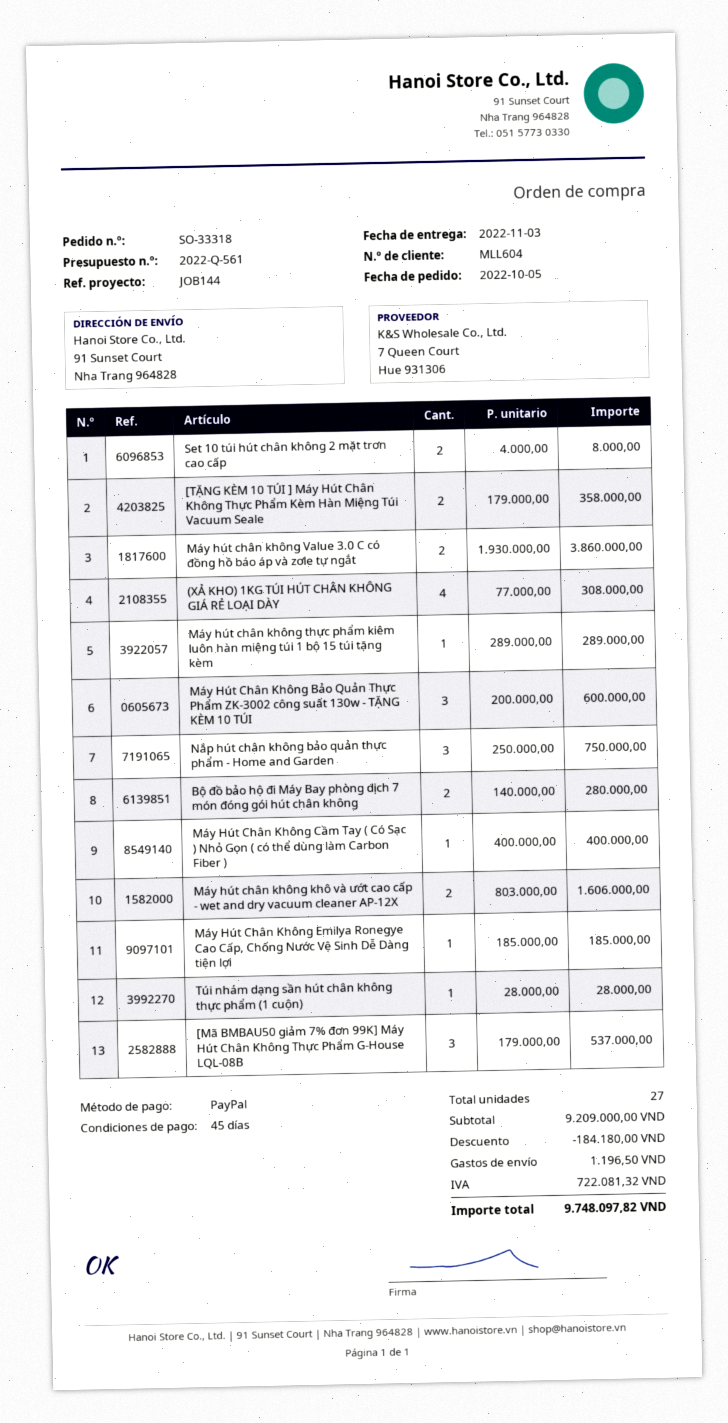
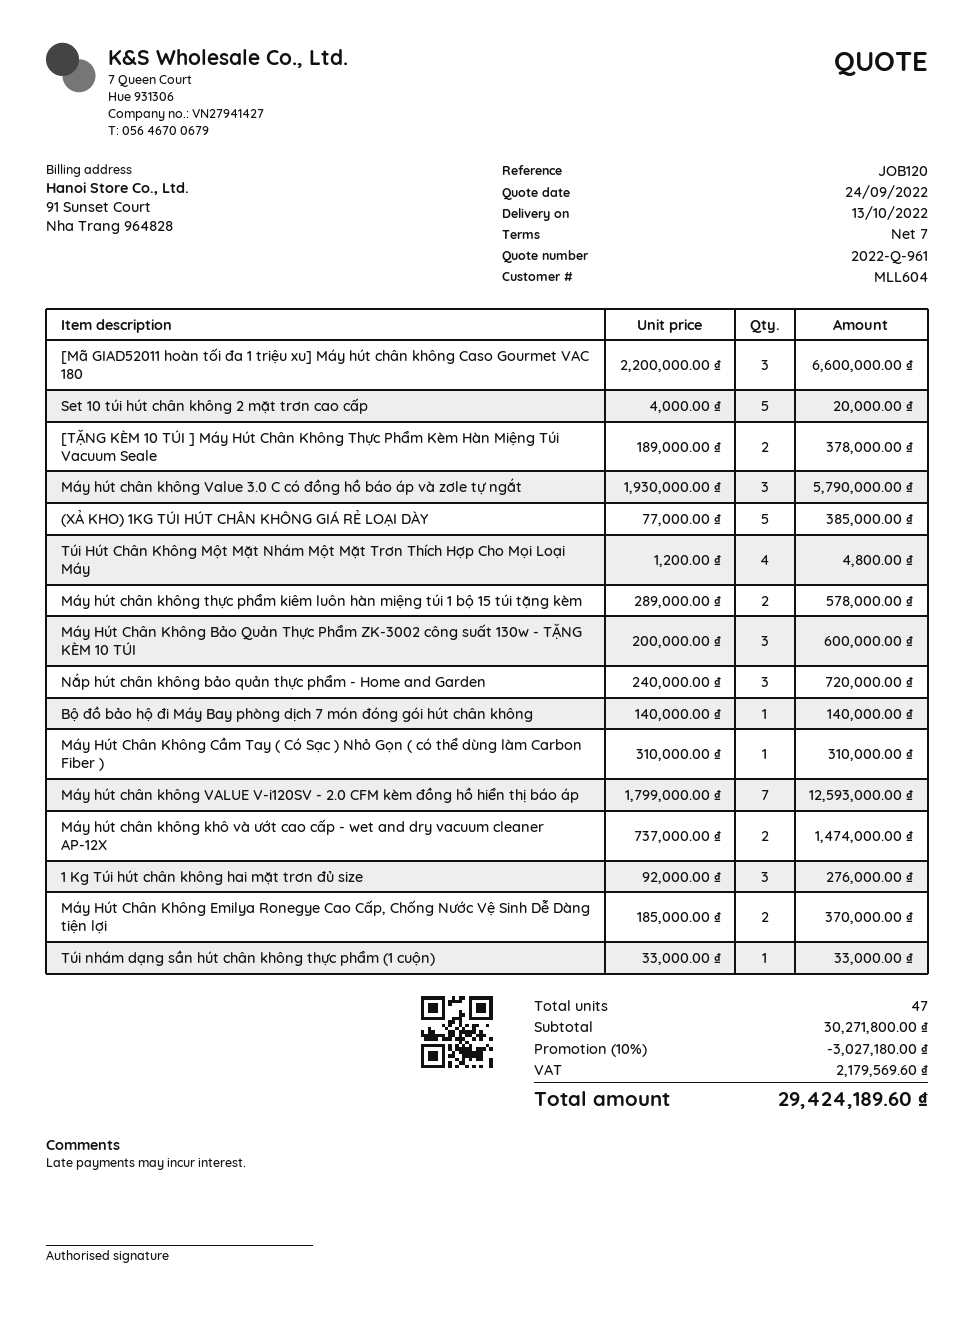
quote number: 2022-Q-561 -> 2022-Q-961
delivery date: 2022-11-03 -> 2022-10-13
payment terms: 45 days -> 7 days
reference: JOB144 -> JOB120
Set 10 túi hút chân không 2 mặt trơn cao cấp: 2 x 4000.00 = 8000.00 -> 5 x 4000.00 = 20000.00
[TẶNG KÈM 10 TÚI ] Máy Hút Chân Không Thực Phẩm Kèm Hàn Miệng Túi Vacuum Seale: 2 x 179000.00 = 358000.00 -> 2 x 189000.00 = 378000.00
Máy hút chân không Value 3.0 C có đồng hồ báo áp và zơle tự ngắt: 2 x 1930000.00 = 3860000.00 -> 3 x 1930000.00 = 5790000.00
(XẢ KHO) 1KG TÚI HÚT CHÂN KHÔNG GIÁ RẺ LOẠI DÀY: 4 x 77000.00 = 308000.00 -> 5 x 77000.00 = 385000.00
Máy hút chân không thực phẩm kiêm luôn hàn miệng túi 1 bộ 15 túi tặng kèm: 1 x 289000.00 = 289000.00 -> 2 x 289000.00 = 578000.00
Nắp hút chân không bảo quản thực phẩm - Home and Garden: 3 x 250000.00 = 750000.00 -> 3 x 240000.00 = 720000.00
Bộ đồ bảo hộ đi Máy Bay phòng dịch 7 món đóng gói hút chân không: 2 x 140000.00 = 280000.00 -> 1 x 140000.00 = 140000.00
Máy Hút Chân Không Cầm Tay ( Có Sạc ) Nhỏ Gọn ( có thể dùng làm Carbon Fiber ): 1 x 400000.00 = 400000.00 -> 1 x 310000.00 = 310000.00
Máy hút chân không khô và ướt cao cấp - wet and dry vacuum cleaner AP-12X: 2 x 803000.00 = 1606000.00 -> 2 x 737000.00 = 1474000.00
Máy Hút Chân Không Emilya Ronegye Cao Cấp, Chống Nước Vệ Sinh Dễ Dàng tiện lợi: 1 x 185000.00 = 185000.00 -> 2 x 185000.00 = 370000.00
Túi nhám dạng sần hút chân không thực phẩm (1 cuộn): 1 x 28000.00 = 28000.00 -> 1 x 33000.00 = 33000.00
[Mã BMBAU50 giảm 7% đơn 99K] Máy Hút Chân Không Thực Phẩm G-House LQL-08B: 3 x 179000.00 = 537000.00 -> none
[Mã GIAD52011 hoàn tối đa 1 triệu xu] Máy hút chân không Caso Gourmet VAC 180: none -> 3 x 2200000.00 = 6600000.00
Túi Hút Chân Không Một Mặt Nhám Một Mặt Trơn Thích Hợp Cho Mọi Loại Máy: none -> 4 x 1200.00 = 4800.00
Máy hút chân không VALUE V-i120SV - 2.0 CFM kèm đồng hồ hiển thị báo áp: none -> 7 x 1799000.00 = 12593000.00
1 Kg Túi hút chân không hai mặt trơn đủ size: none -> 3 x 92000.00 = 276000.00
total quantity: 27 -> 47
subtotal: 9209000.00 -> 30271800.00
discount: 184180.00 -> 3027180.00
shipping: 1196.50 -> none
tax: 722081.32 -> 2179569.60
total: 9748097.82 -> 29424189.60

